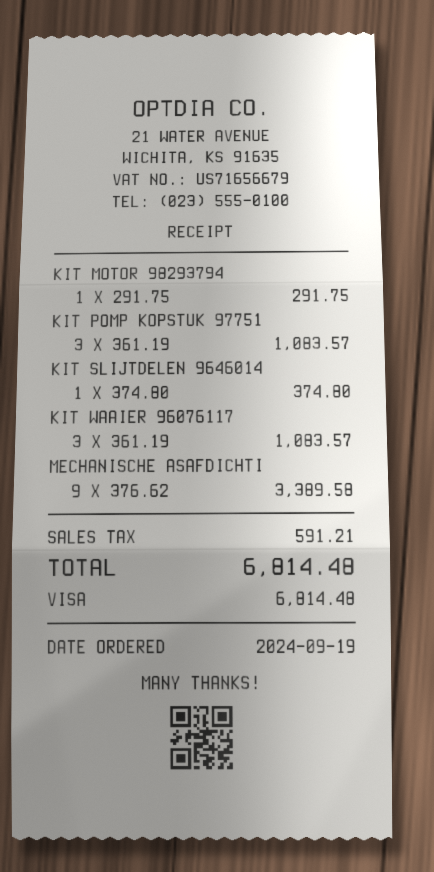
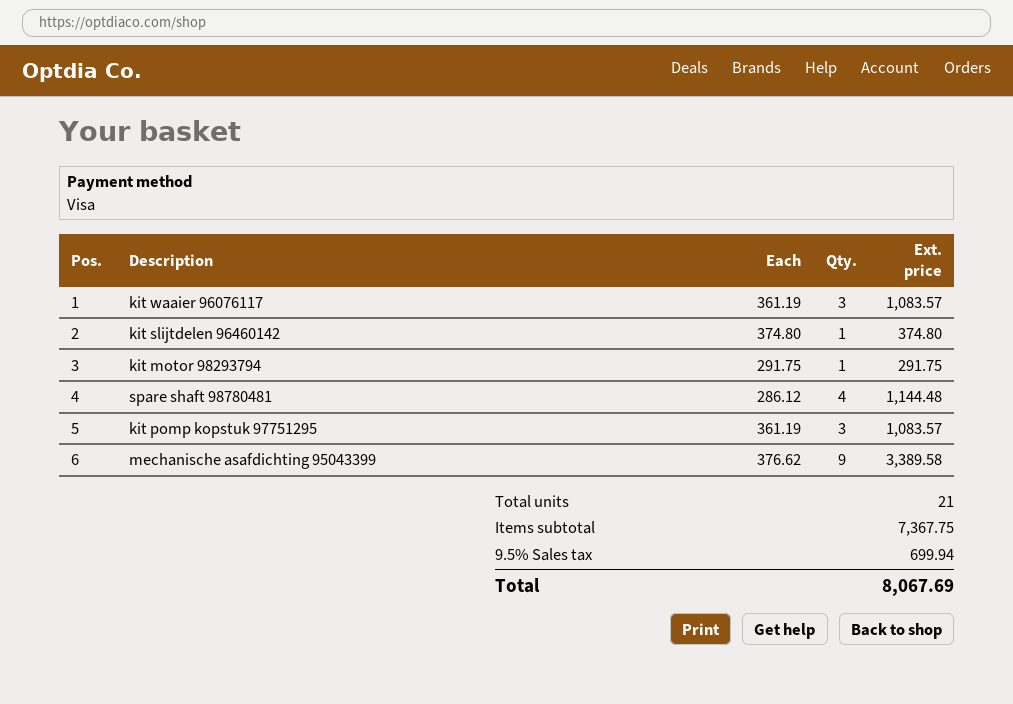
spare shaft 98780481: none -> 4 x 286.12 = 1144.48
tax: 591.21 -> 699.94
total: 6814.48 -> 8067.69

